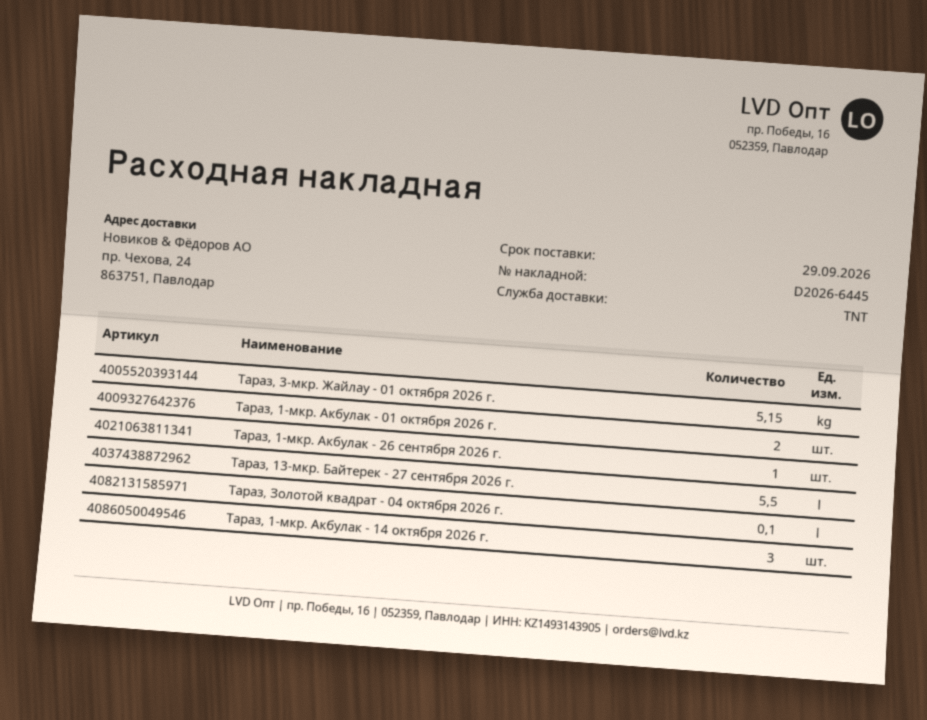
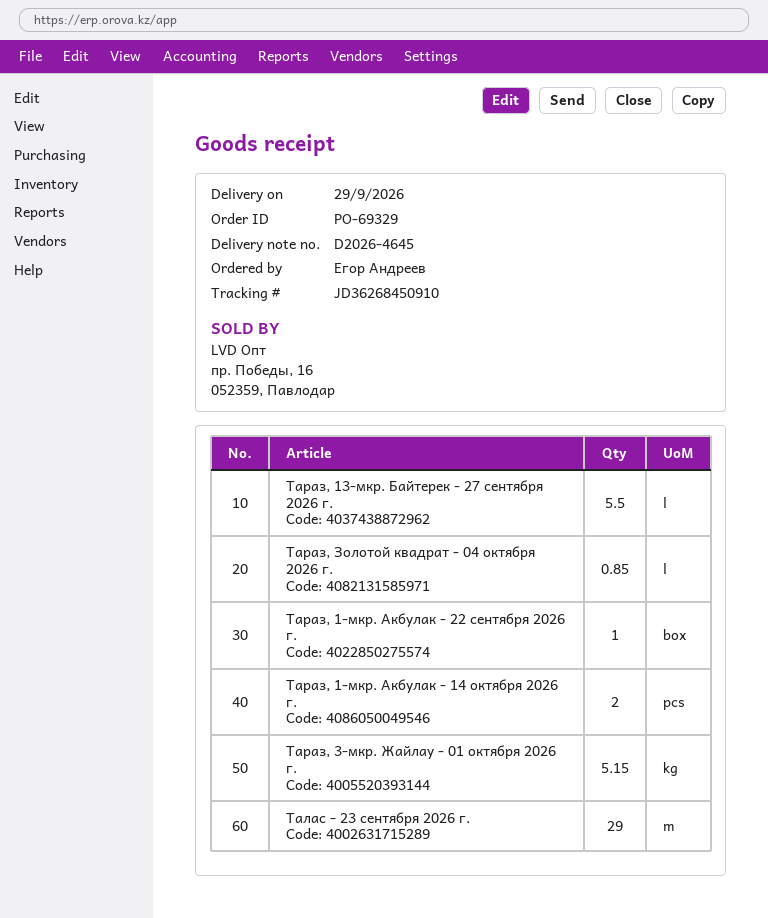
delivery note number: D2026-6445 -> D2026-4645
Тараз, 1-мкр. Акбулак - 01 октября 2026 г.: 2 -> none
Тараз, 1-мкр. Акбулак - 26 сентября 2026 г.: 1 -> none
Тараз, Золотой квадрат - 04 октября 2026 г.: 0.1 -> 0.85
Тараз, 1-мкр. Акбулак - 14 октября 2026 г.: 3 -> 2
Тараз, 1-мкр. Акбулак - 22 сентября 2026 г.: none -> 1
Талас - 23 сентября 2026 г.: none -> 29

